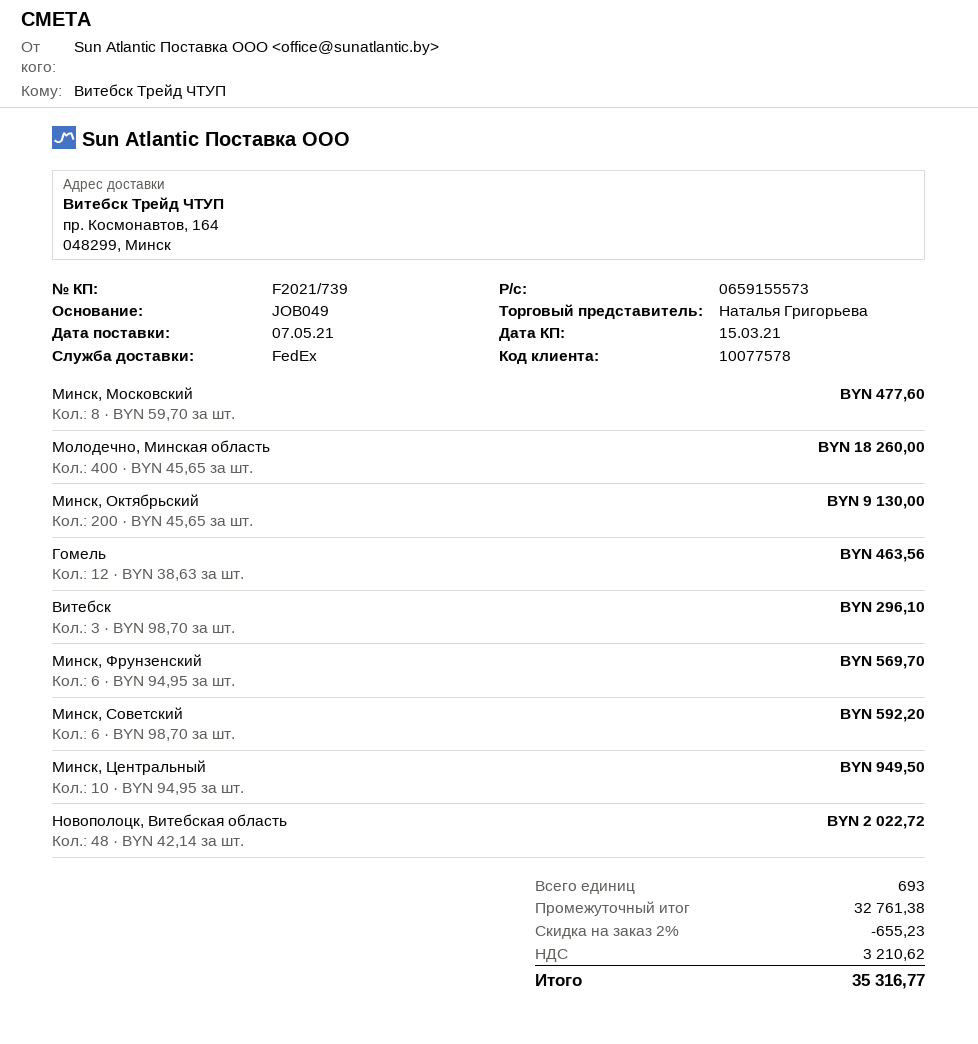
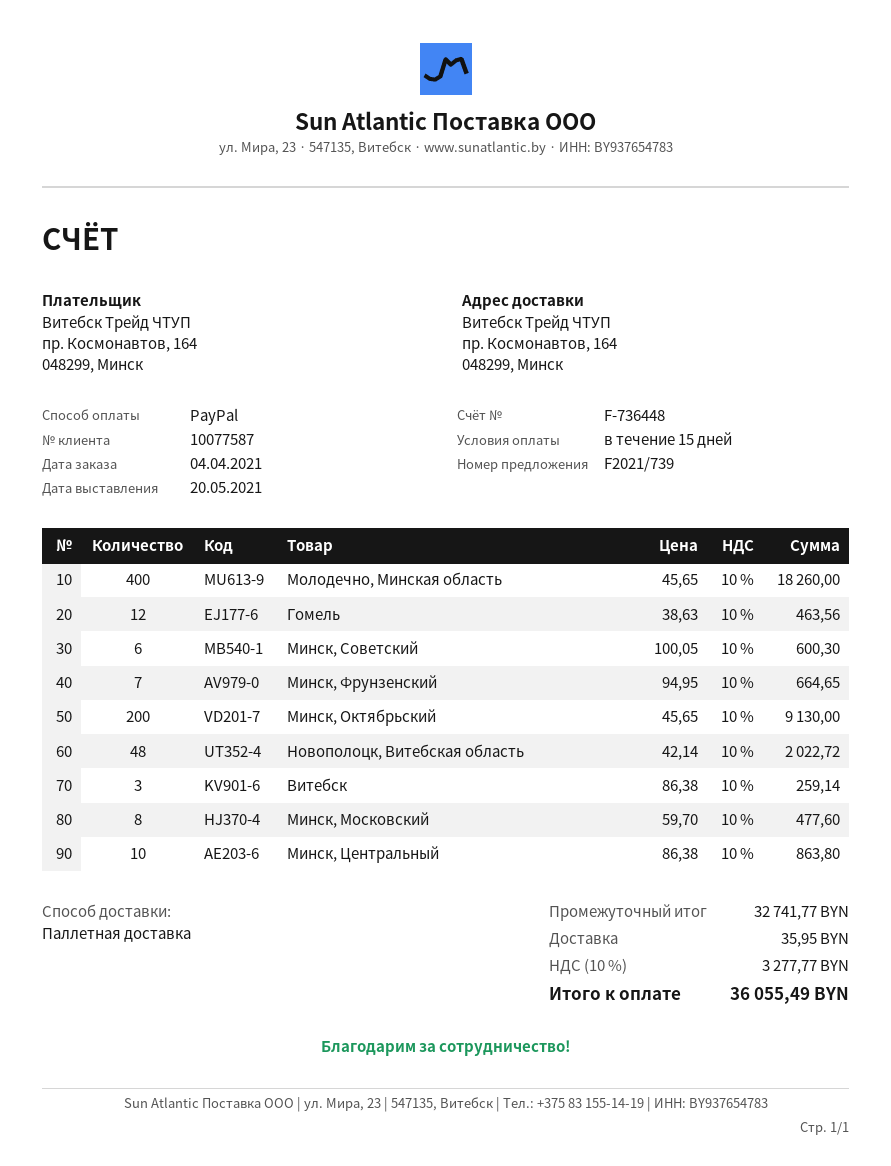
customer number: 10077578 -> 10077587
shipping method: FedEx -> pallet freight
Витебск: 3 x 98.70 = 296.10 -> 3 x 86.38 = 259.14
Минск, Фрунзенский: 6 x 94.95 = 569.70 -> 7 x 94.95 = 664.65
Минск, Советский: 6 x 98.70 = 592.20 -> 6 x 100.05 = 600.30
Минск, Центральный: 10 x 94.95 = 949.50 -> 10 x 86.38 = 863.80
subtotal: 32761.38 -> 32741.77
discount: 2% = 655.23 -> none
shipping: none -> 35.95
tax: 3210.62 -> 3277.77
total: 35316.77 -> 36055.49

